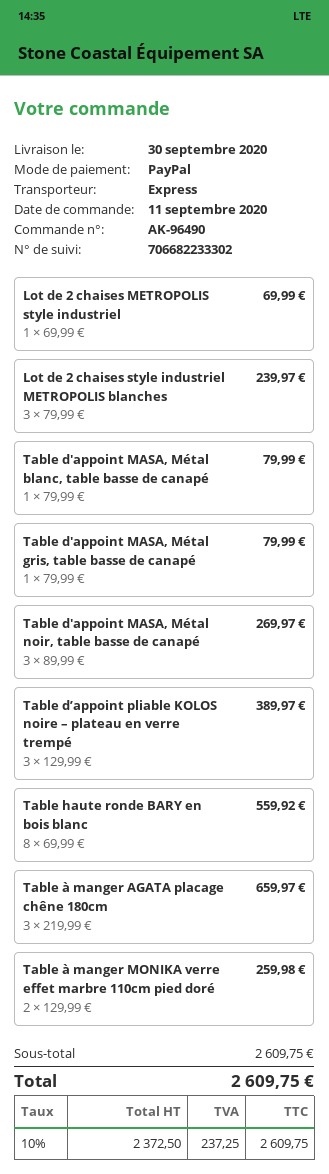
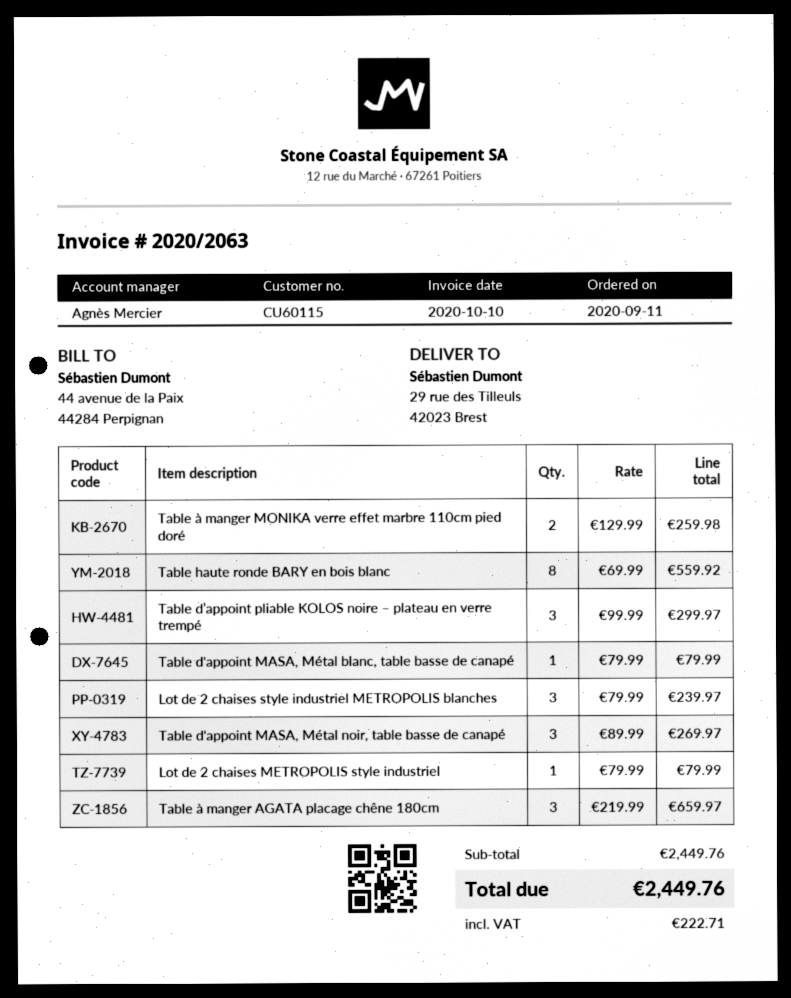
Lot de 2 chaises METROPOLIS style industriel: 1 x 69.99 = 69.99 -> 1 x 79.99 = 79.99
Table d'appoint MASA, Métal gris, table basse de canapé: 1 x 79.99 = 79.99 -> none
Table d’appoint pliable KOLOS noire – plateau en verre trempé: 3 x 129.99 = 389.97 -> 3 x 99.99 = 299.97
subtotal: 2609.75 -> 2449.76
tax: 237.25 -> 222.71
total: 2609.75 -> 2449.76

